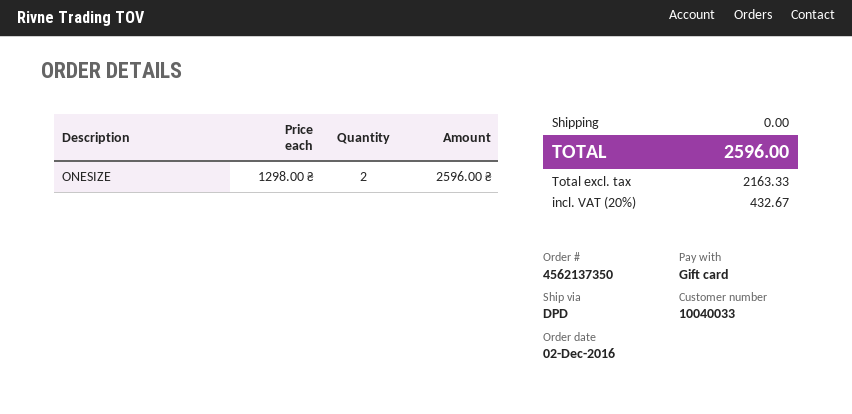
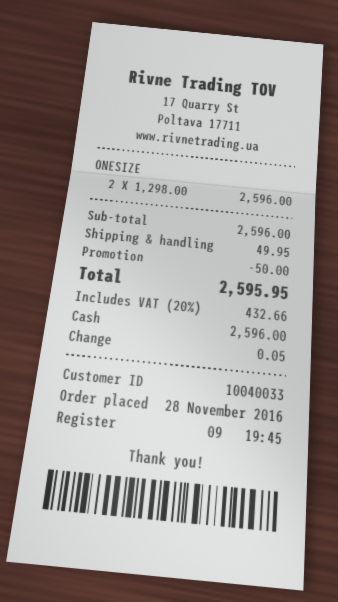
order date: 2016-12-02 -> 2016-11-28
payment method: gift card -> cash
discount: none -> 50.00
shipping: 0.00 -> 49.95
tax: 20% = 432.67 -> 20% = 432.66
total: 2596.00 -> 2595.95

